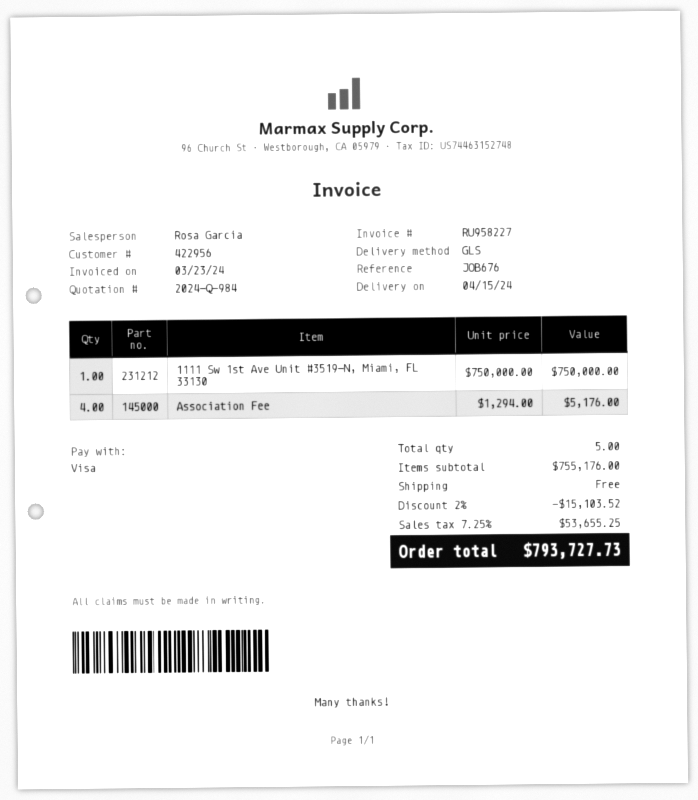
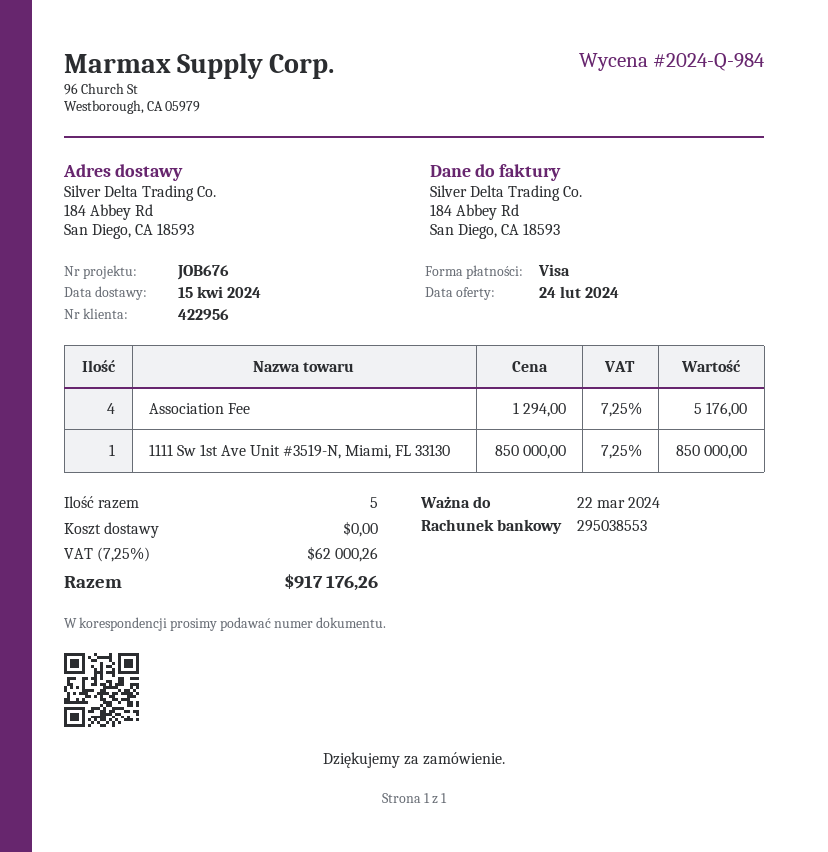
1111 Sw 1st Ave Unit #3519-N, Miami, FL 33130: 1 x 750000.00 = 750000.00 -> 1 x 850000.00 = 850000.00
discount: 2% = 15103.52 -> none
tax: 7.25% = 53655.25 -> 7.25% = 62000.26
total: 793727.73 -> 917176.26

